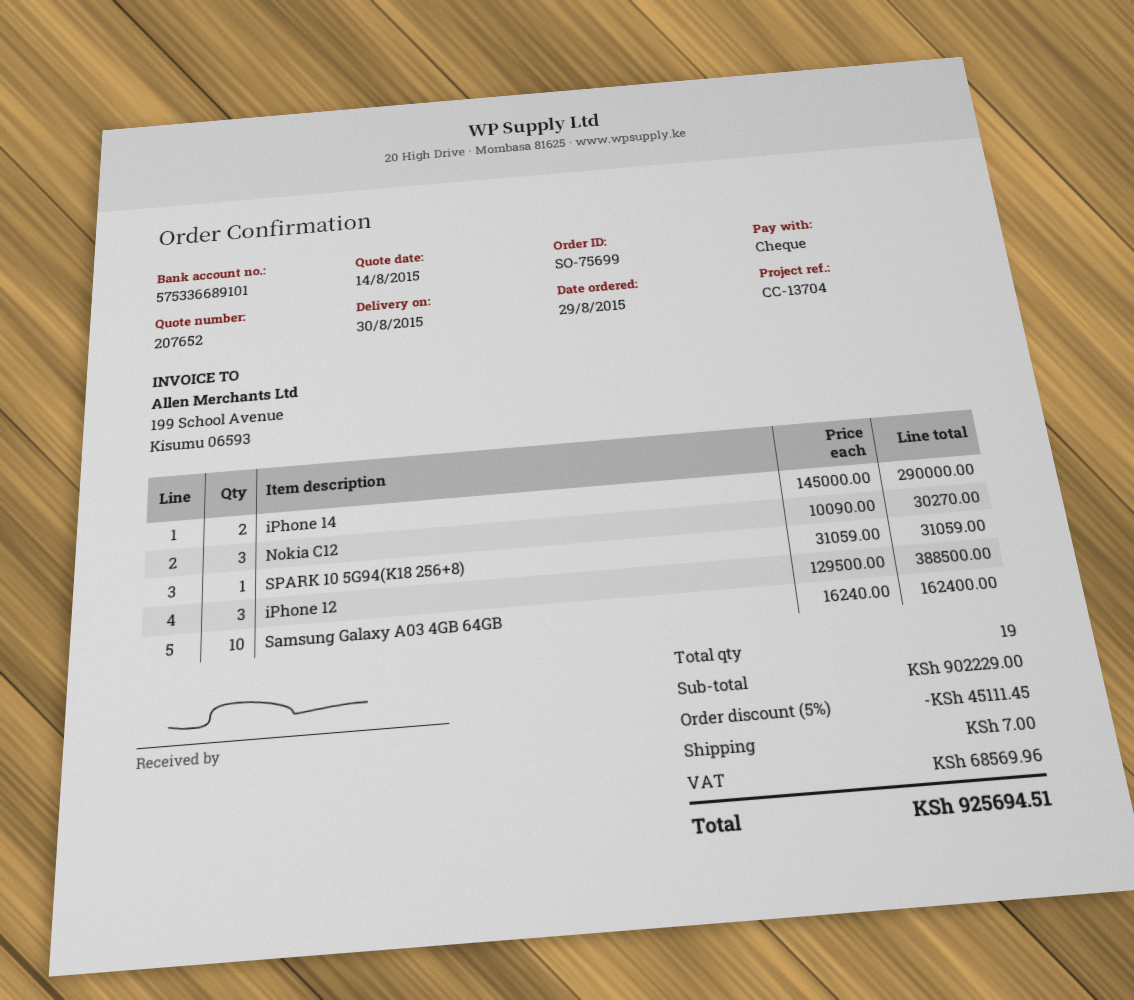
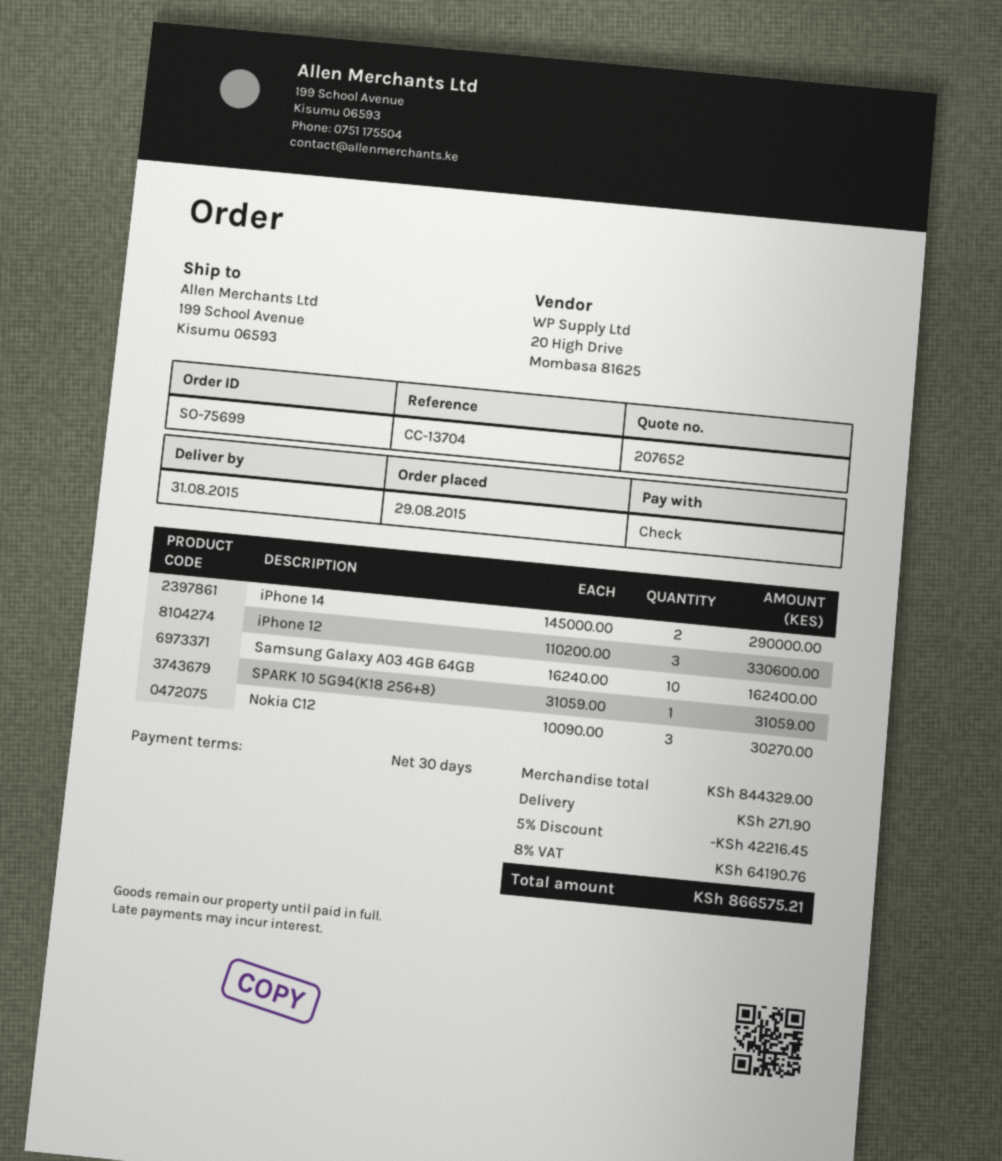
delivery date: 2015-08-30 -> 2015-08-31
iPhone 12: 3 x 129500.00 = 388500.00 -> 3 x 110200.00 = 330600.00
subtotal: 902229.00 -> 844329.00
discount: 5% = 45111.45 -> 5% = 42216.45
shipping: 7.00 -> 271.90
tax: 68569.96 -> 64190.76
total: 925694.51 -> 866575.21

